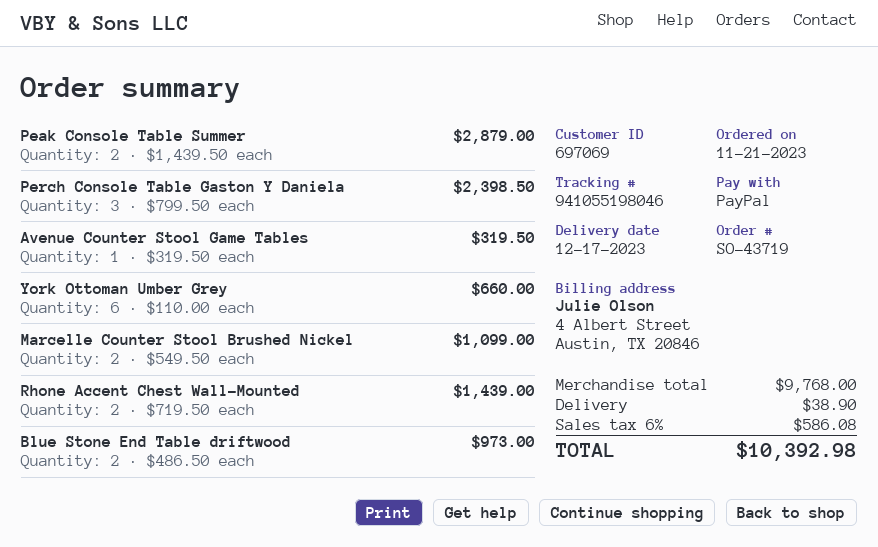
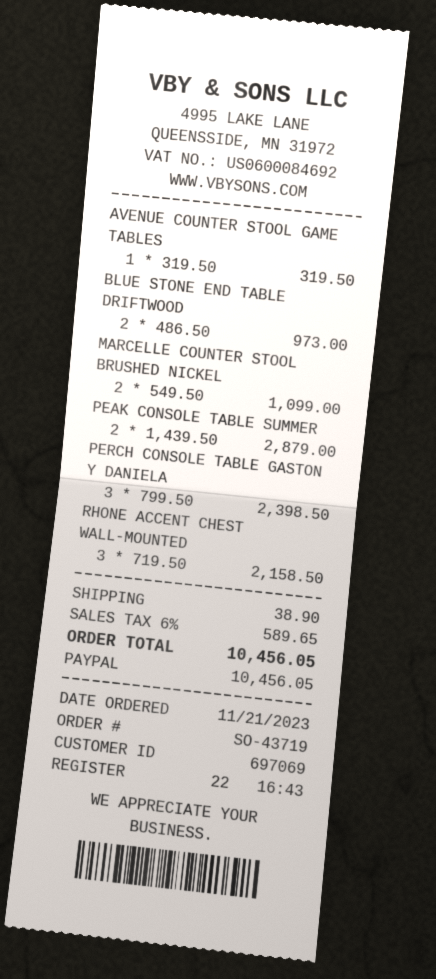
York Ottoman Umber Grey: 6 x 110.00 = 660.00 -> none
Rhone Accent Chest Wall-Mounted: 2 x 719.50 = 1439.00 -> 3 x 719.50 = 2158.50
tax: 6% = 586.08 -> 6% = 589.65
total: 10392.98 -> 10456.05

